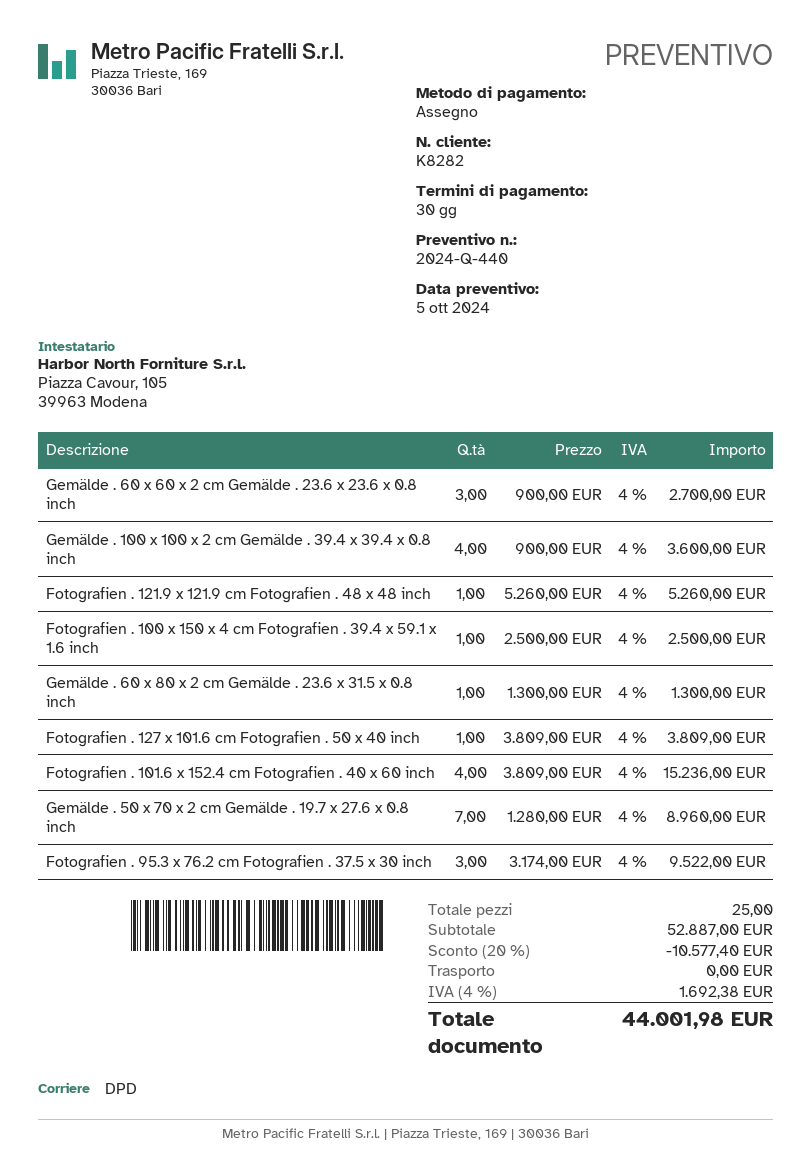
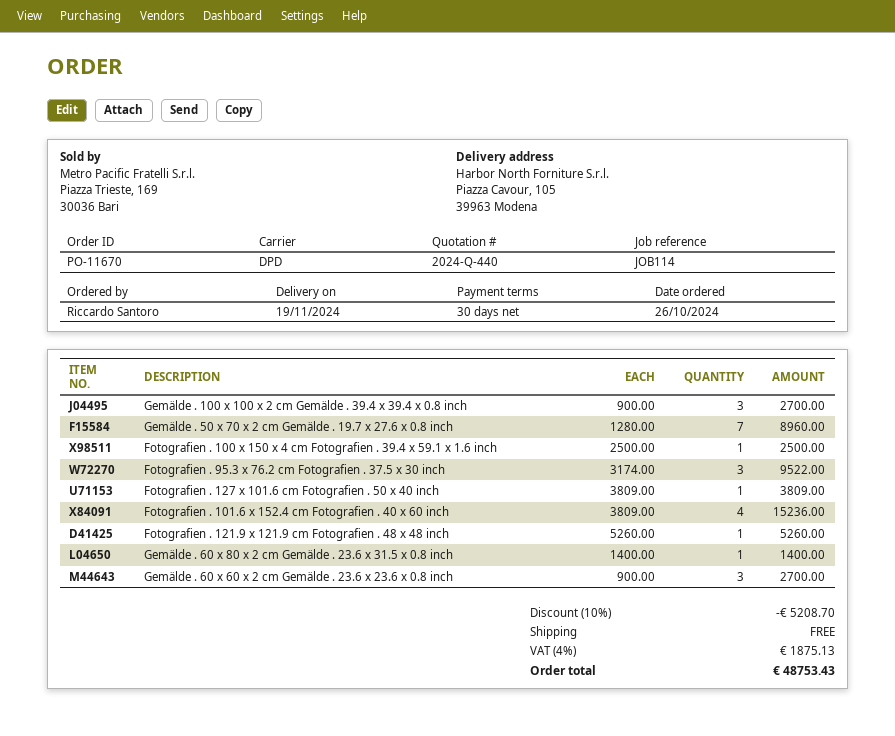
Gemälde . 100 x 100 x 2 cm Gemälde . 39.4 x 39.4 x 0.8 inch: 4 x 900.00 = 3600.00 -> 3 x 900.00 = 2700.00
Gemälde . 60 x 80 x 2 cm Gemälde . 23.6 x 31.5 x 0.8 inch: 1 x 1300.00 = 1300.00 -> 1 x 1400.00 = 1400.00
discount: 20% = 10577.40 -> 10% = 5208.70
tax: 4% = 1692.38 -> 4% = 1875.13
total: 44001.98 -> 48753.43

